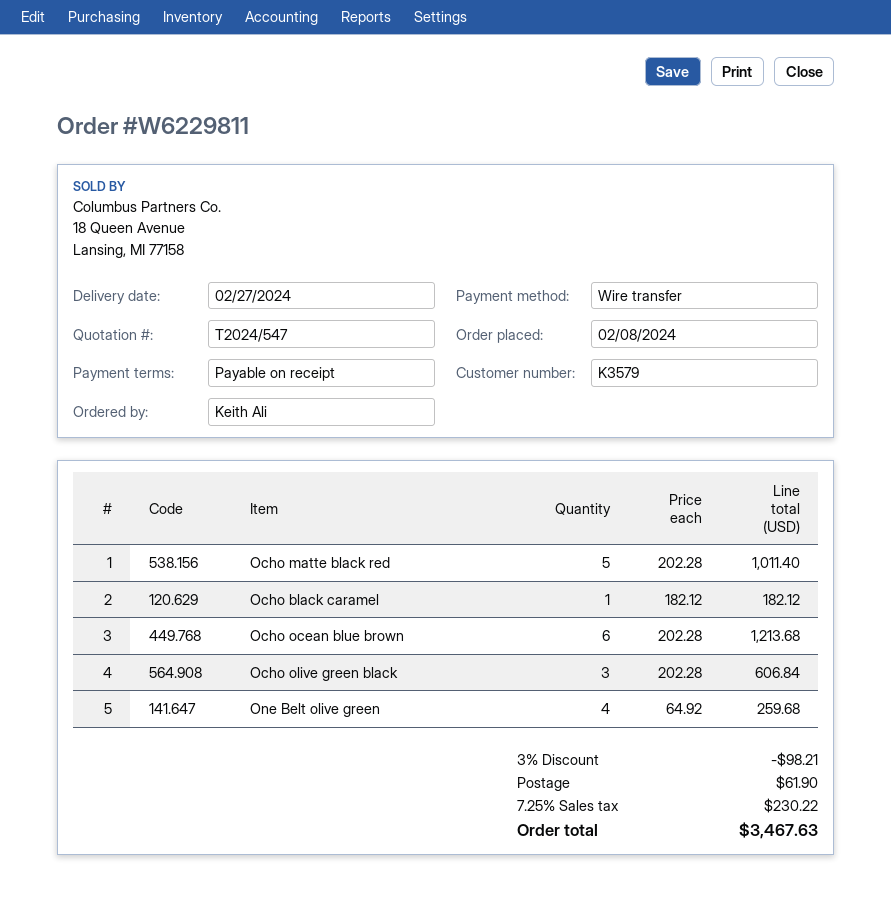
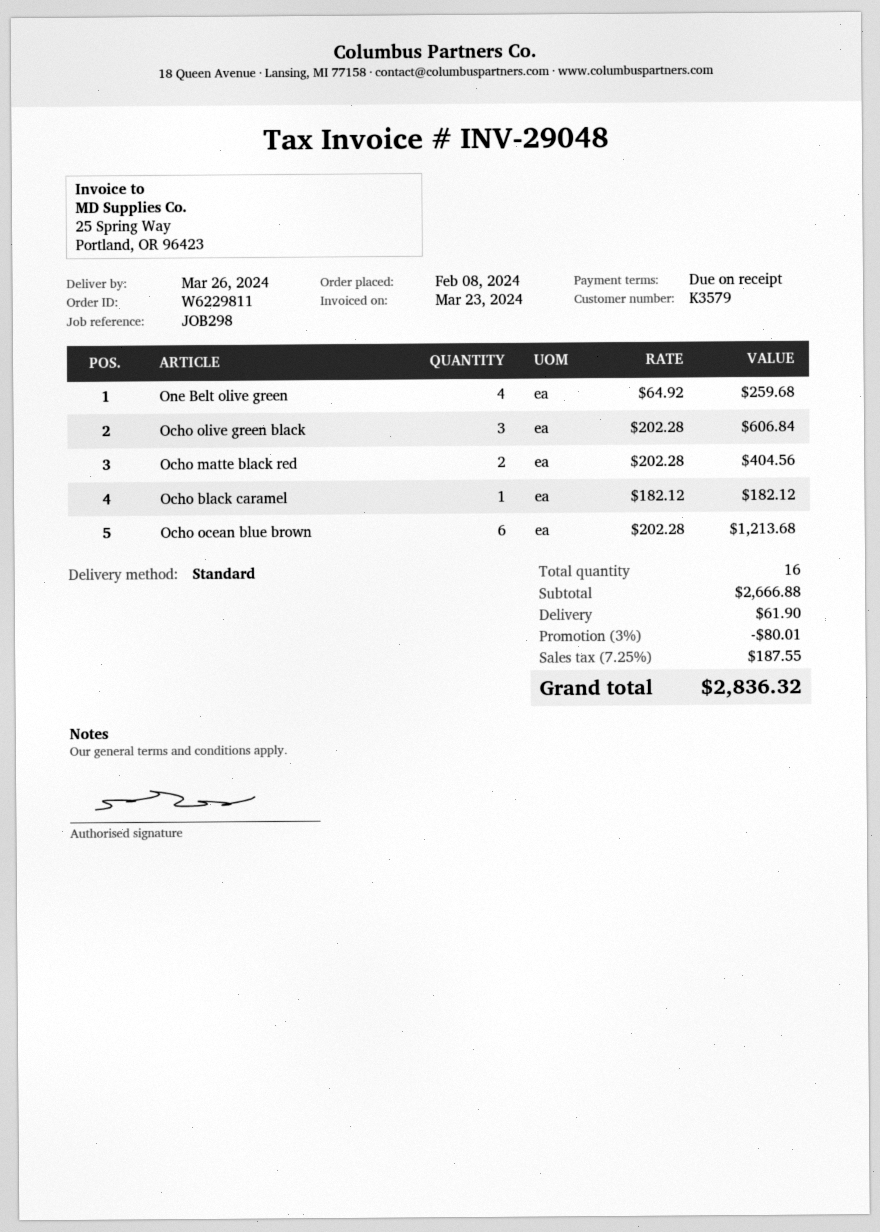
delivery date: 2024-02-27 -> 2024-03-26
Ocho matte black red: 5 x 202.28 = 1011.40 -> 2 x 202.28 = 404.56
discount: 3% = 98.21 -> 3% = 80.01
tax: 7.25% = 230.22 -> 7.25% = 187.55
total: 3467.63 -> 2836.32

